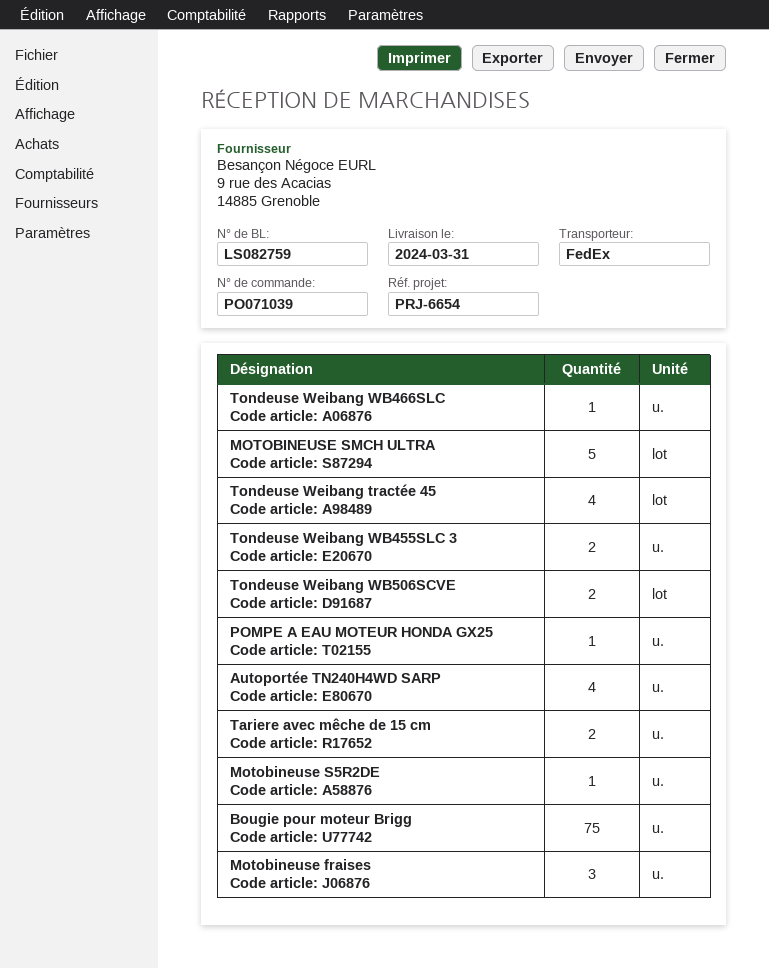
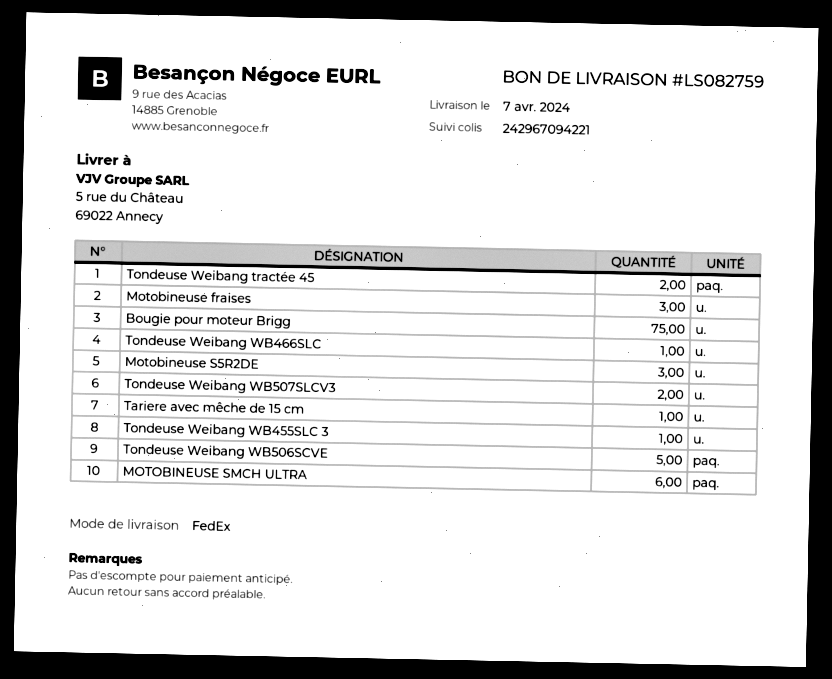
delivery date: 2024-03-31 -> 2024-04-07
MOTOBINEUSE SMCH ULTRA: 5 -> 6
Tondeuse Weibang tractée 45: 4 -> 2
Tondeuse Weibang WB455SLC 3: 2 -> 1
Tondeuse Weibang WB506SCVE: 2 -> 5
POMPE A EAU MOTEUR HONDA GX25: 1 -> none
Autoportée TN240H4WD SARP: 4 -> none
Tariere avec mêche de 15 cm: 2 -> 1
Motobineuse S5R2DE: 1 -> 3
Tondeuse Weibang WB507SLCV3: none -> 2

